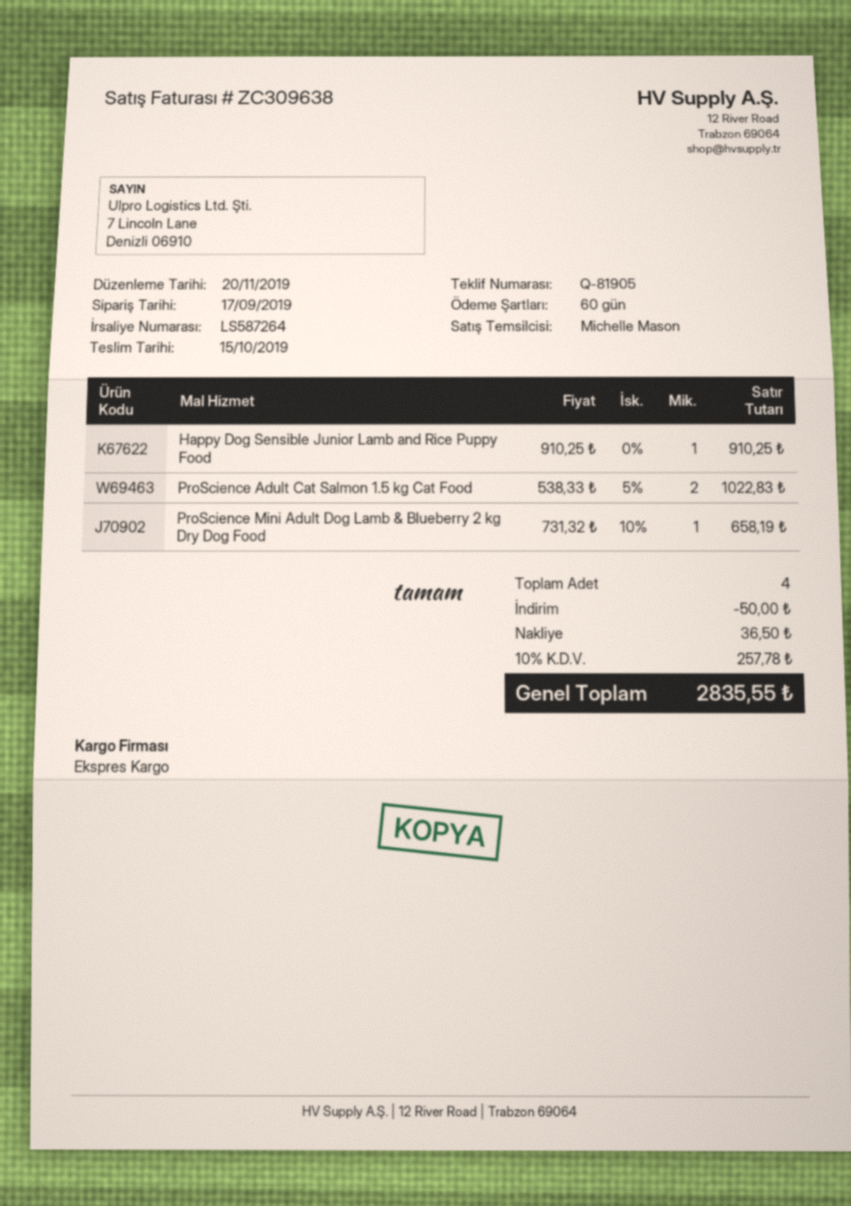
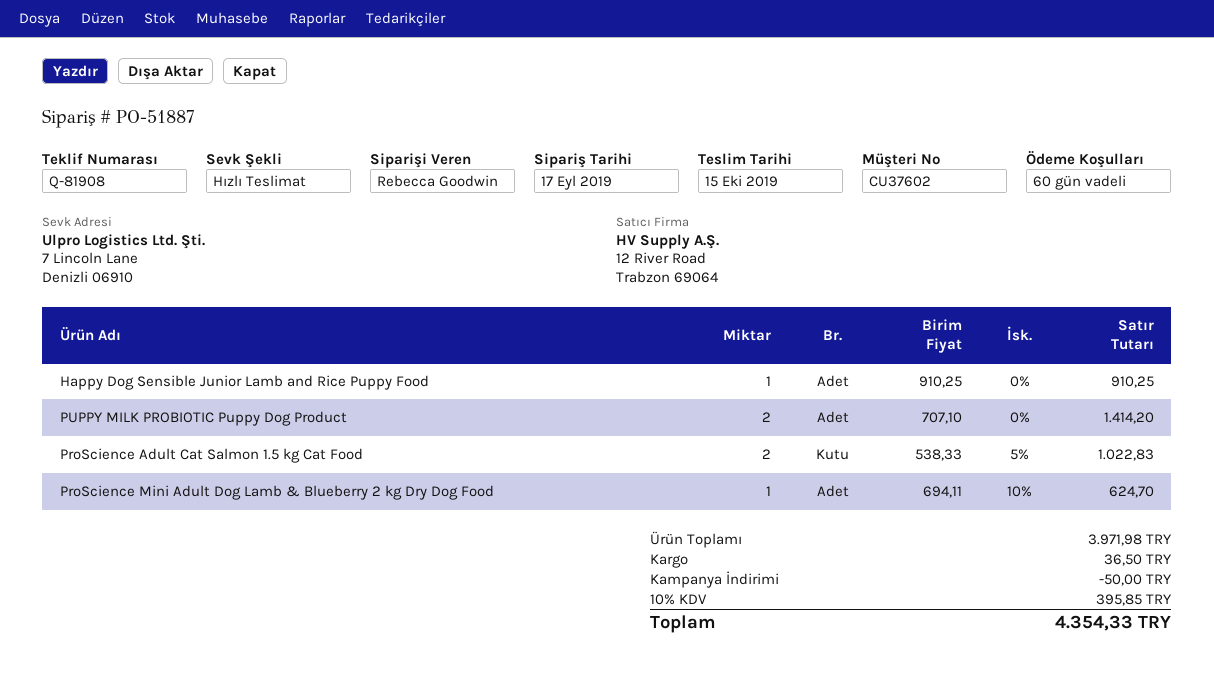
quote number: Q-81905 -> Q-81908
ProScience Mini Adult Dog Lamb & Blueberry 2 kg Dry Dog Food: 1 x 731.32 - 10% = 658.19 -> 1 x 694.11 - 10% = 624.70
PUPPY MILK PROBIOTIC Puppy Dog Product: none -> 2 x 707.10 = 1414.20
tax: 10% = 257.78 -> 10% = 395.85
total: 2835.55 -> 4354.33

